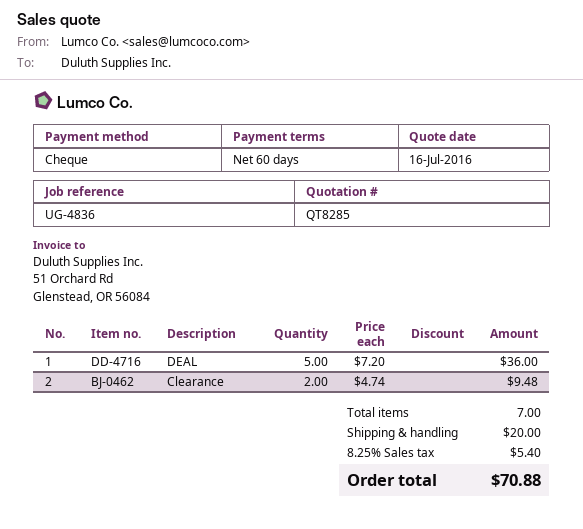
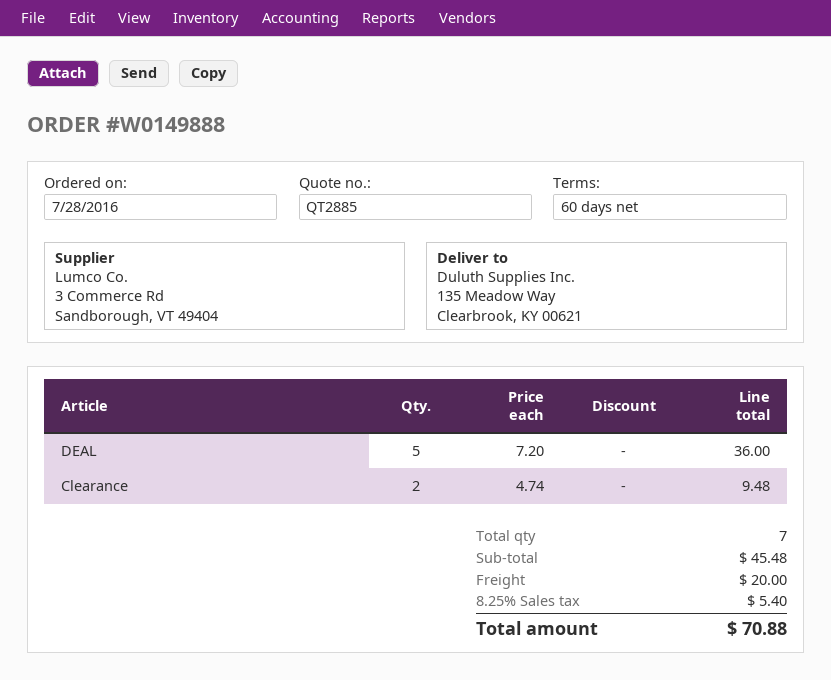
quote number: QT8285 -> QT2885

